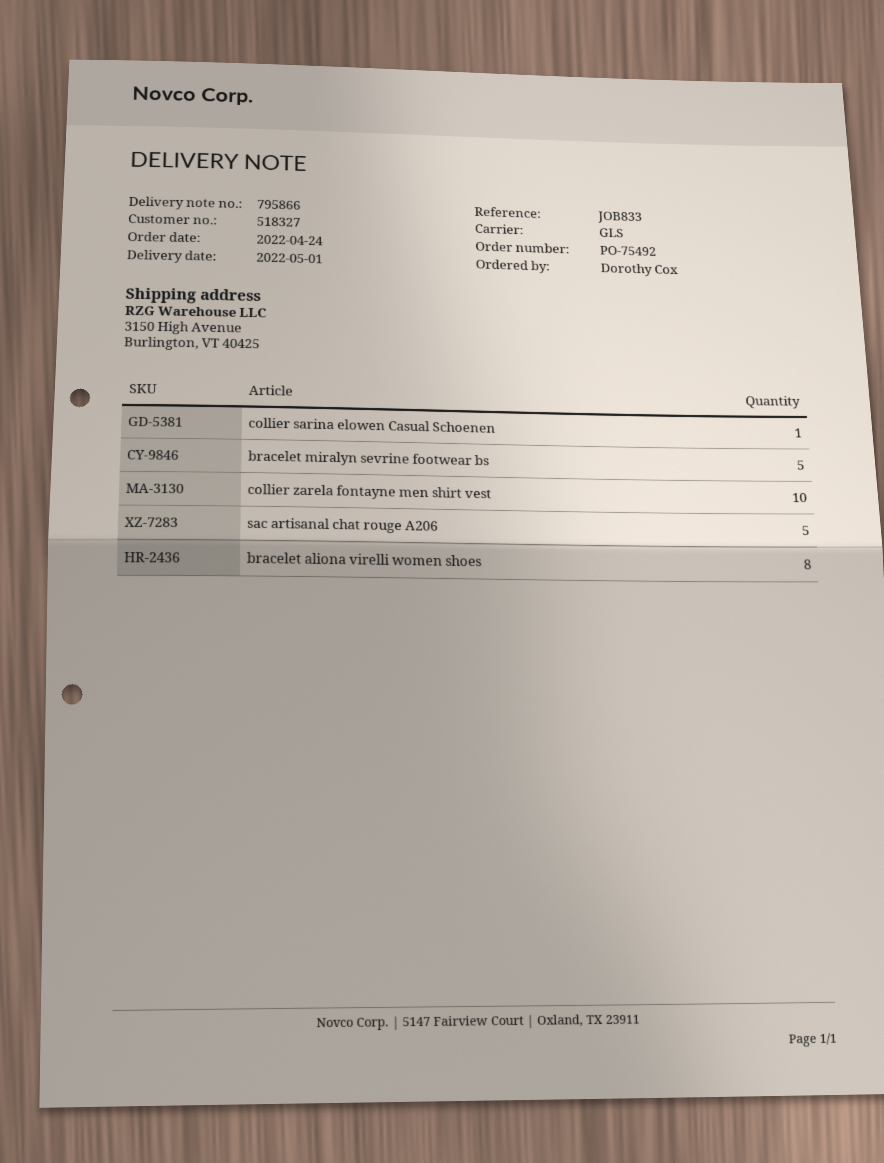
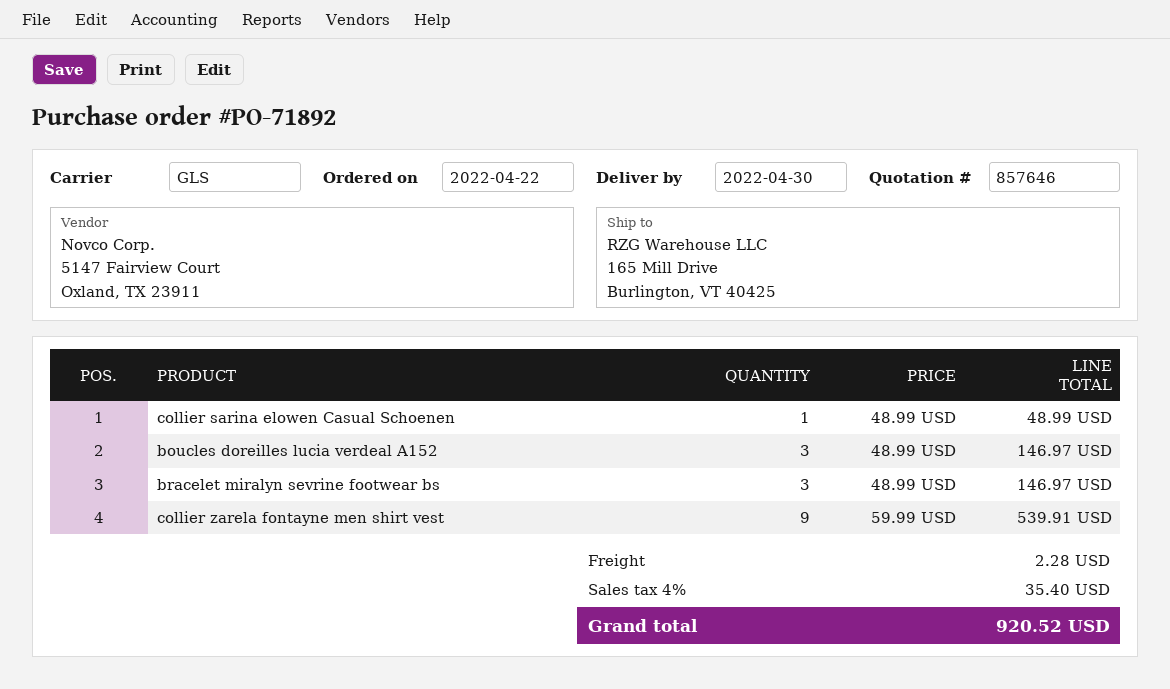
order number: PO-75492 -> PO-71892
order date: 2022-04-24 -> 2022-04-22
delivery date: 2022-05-01 -> 2022-04-30
ship to: 3150 High Avenue, Burlington, VT 40425 -> 165 Mill Drive, Burlington, VT 40425
bracelet miralyn sevrine footwear bs: 5 -> 3
collier zarela fontayne men shirt vest: 10 -> 9
sac artisanal chat rouge A206: 5 -> none
bracelet aliona virelli women shoes: 8 -> none
boucles doreilles lucia verdeal A152: none -> 3

